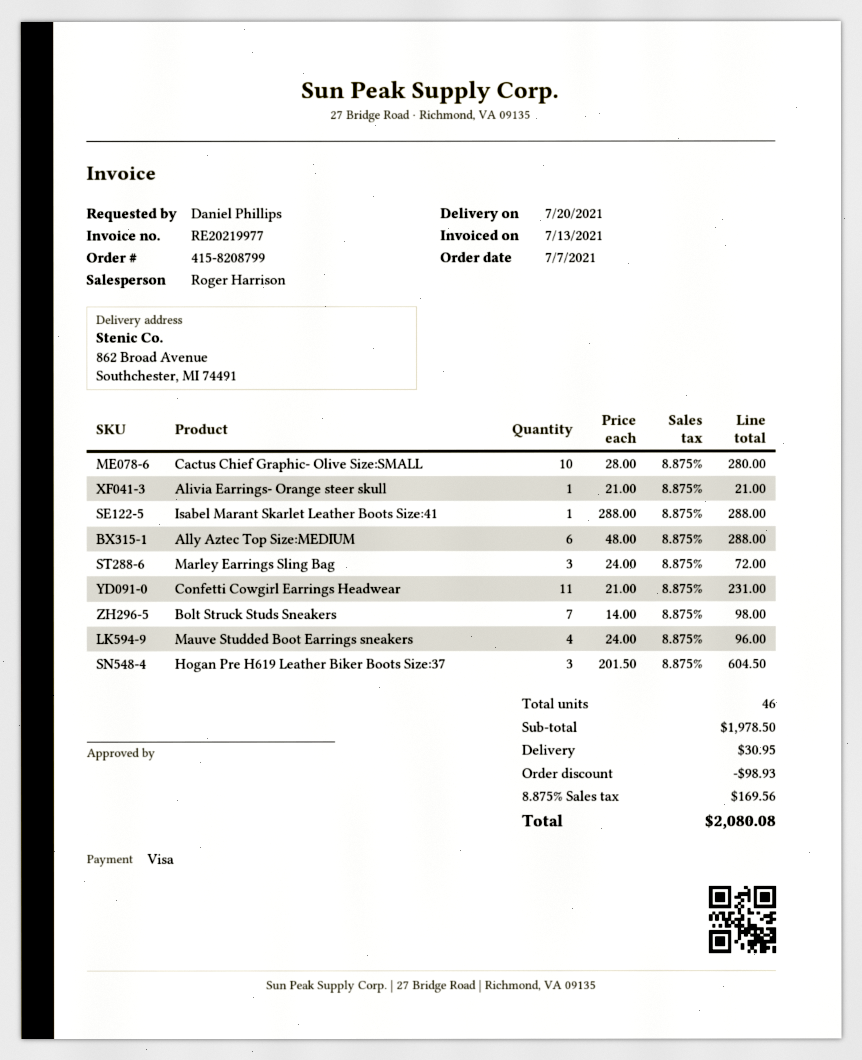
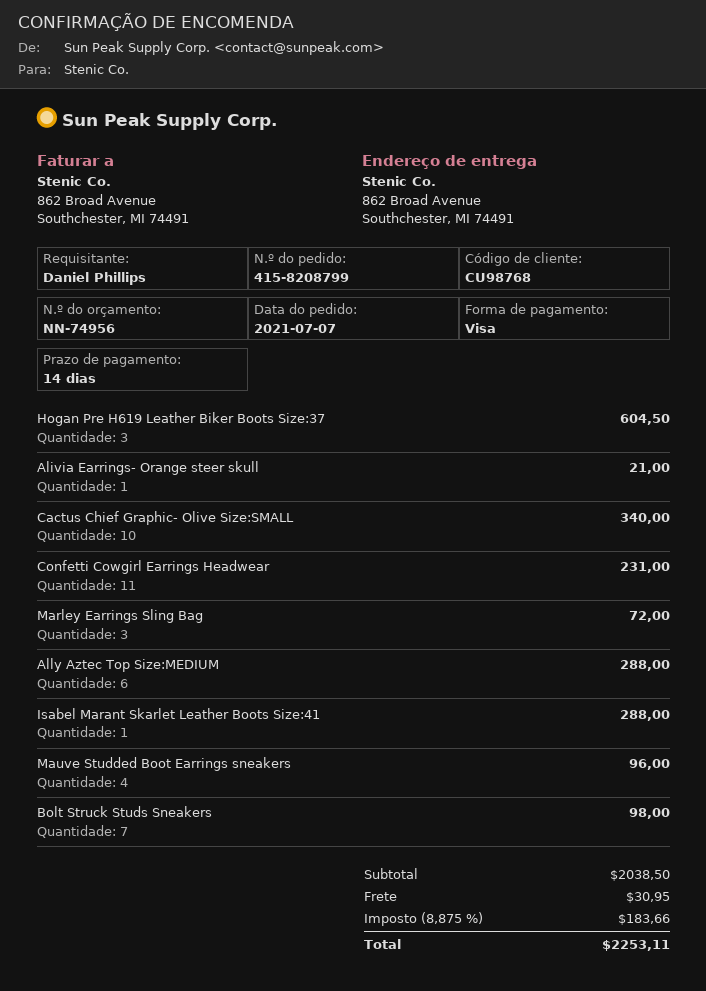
Cactus Chief Graphic- Olive Size:SMALL: 10 for 280.00 -> 10 for 340.00
subtotal: 1978.50 -> 2038.50
discount: 98.93 -> none
tax: 8.875% = 169.56 -> 8.875% = 183.66
total: 2080.08 -> 2253.11

